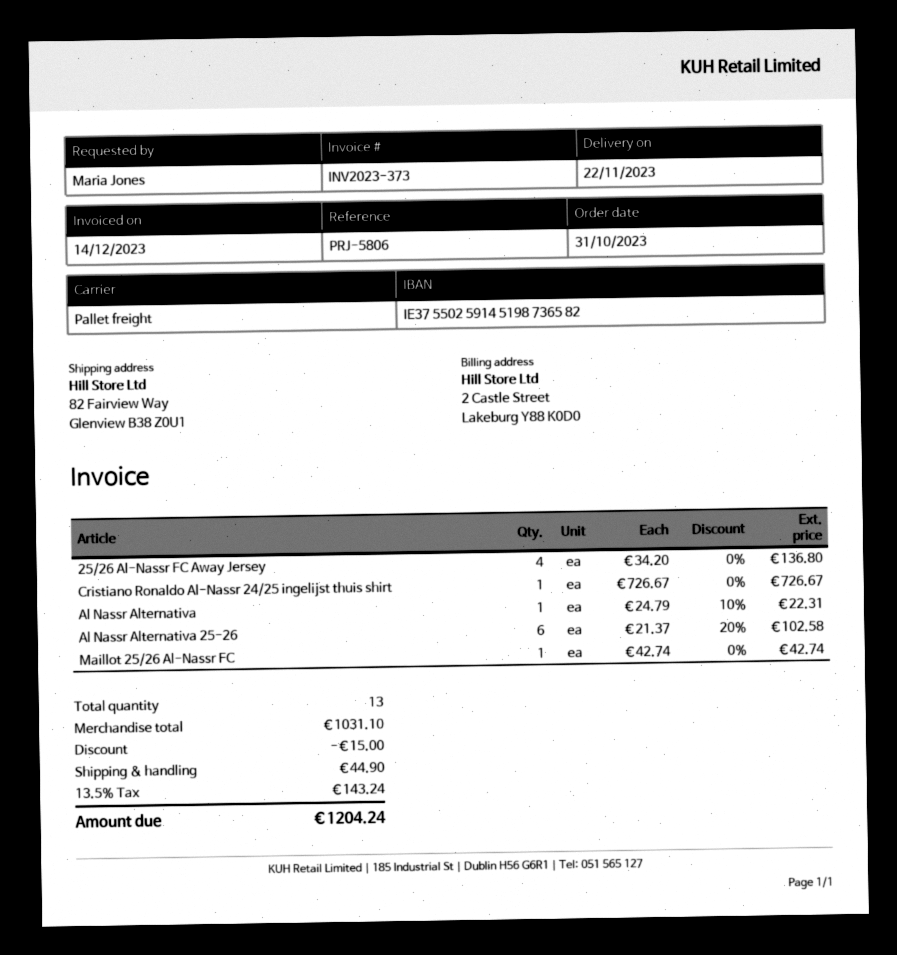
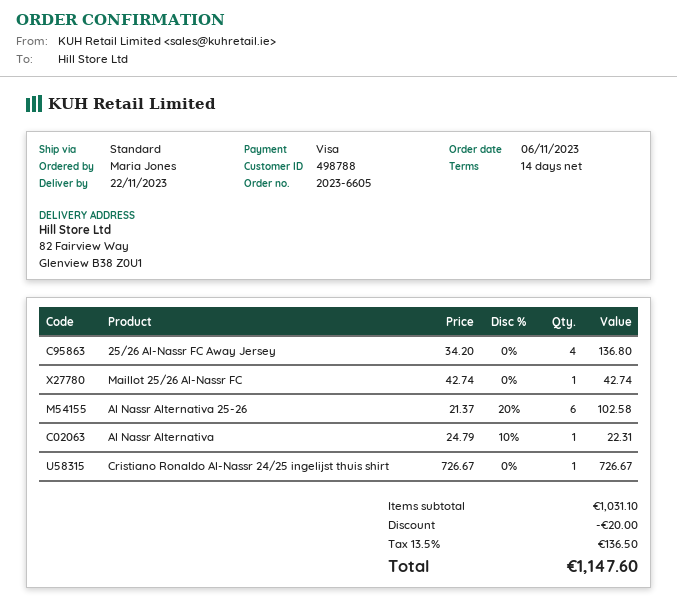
order date: 2023-10-31 -> 2023-11-06
shipping method: pallet freight -> standard
discount: 15.00 -> 20.00
shipping: 44.90 -> none
tax: 13.5% = 143.24 -> 13.5% = 136.50
total: 1204.24 -> 1147.60

